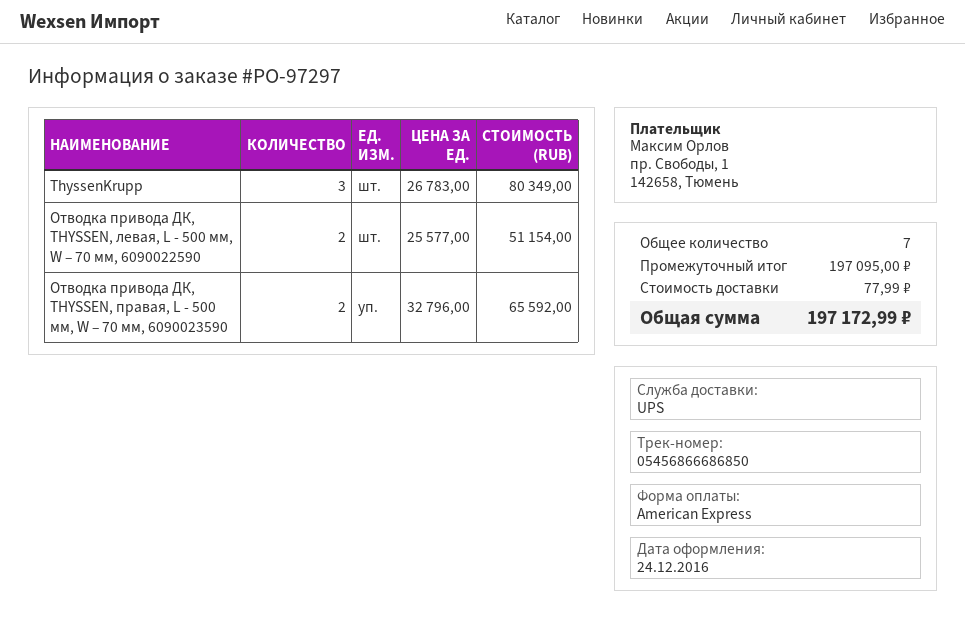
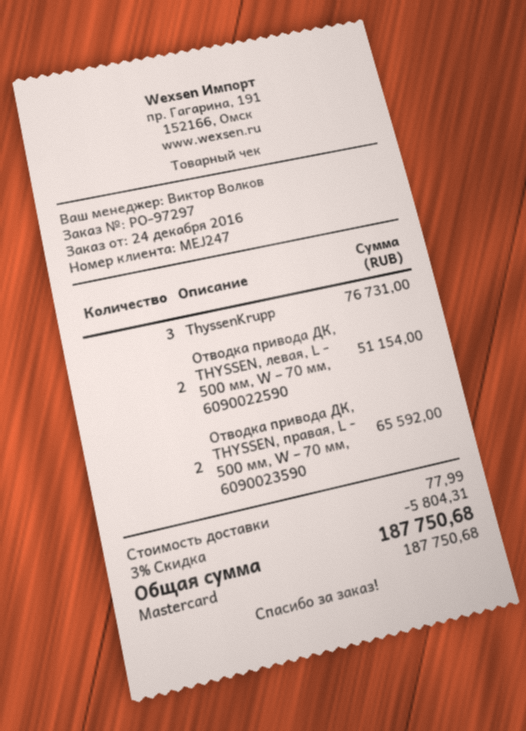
payment method: American Express -> Mastercard
ThyssenKrupp: 3 for 80349.00 -> 3 for 76731.00
discount: none -> 3% = 5804.31
total: 197172.99 -> 187750.68

